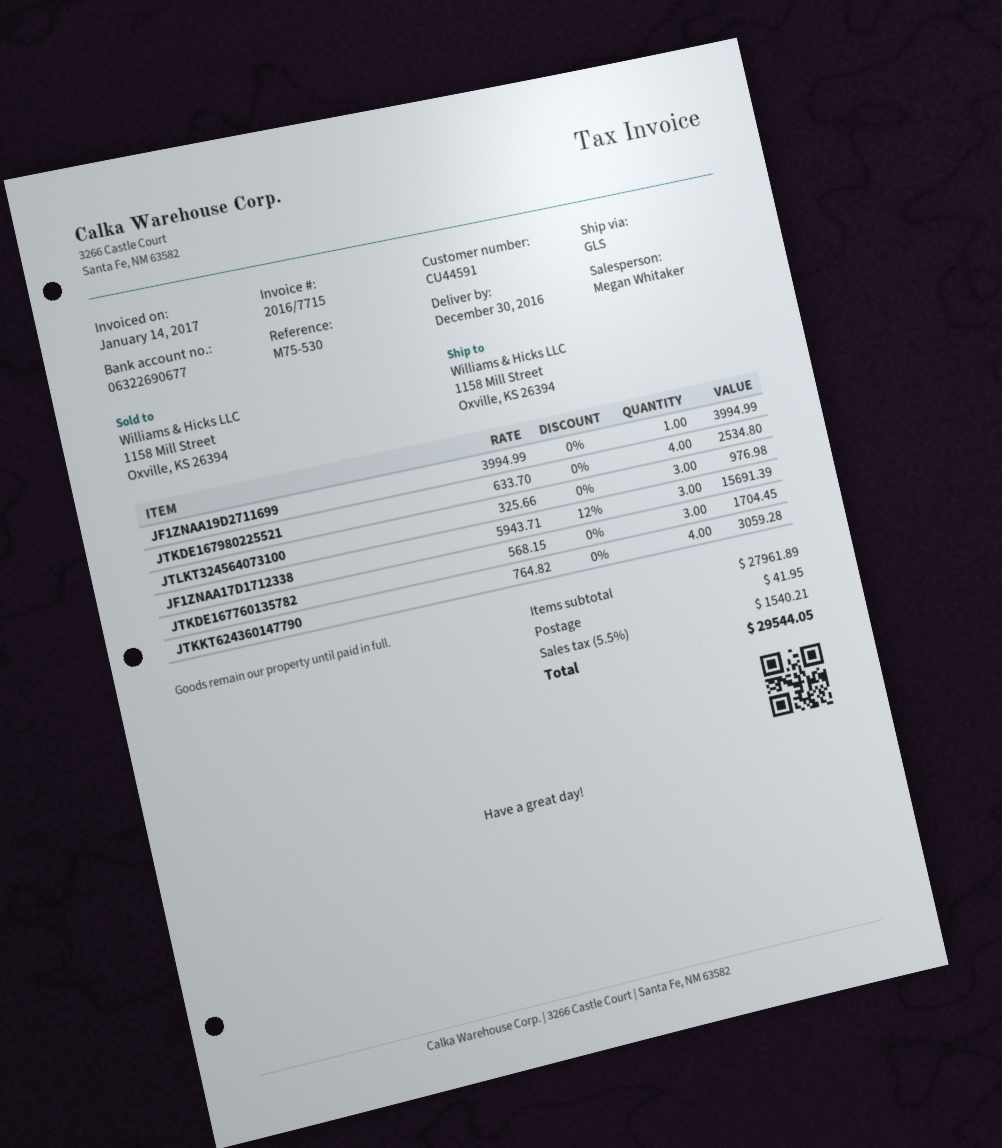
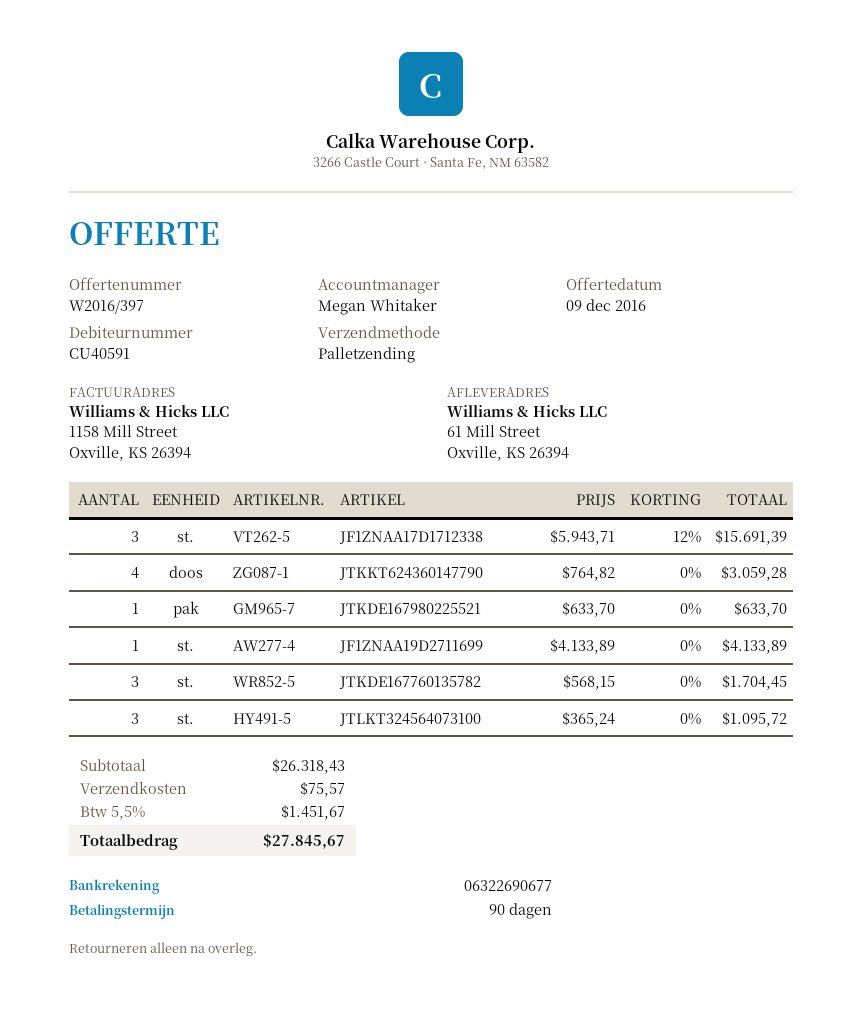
customer number: CU44591 -> CU40591
shipping method: GLS -> pallet freight
ship to: 1158 Mill Street, Oxville, KS 26394 -> 61 Mill Street, Oxville, KS 26394
JF1ZNAA19D2711699: 1 x 3994.99 = 3994.99 -> 1 x 4133.89 = 4133.89
JTKDE167980225521: 4 x 633.70 = 2534.80 -> 1 x 633.70 = 633.70
JTLKT324564073100: 3 x 325.66 = 976.98 -> 3 x 365.24 = 1095.72
subtotal: 27961.89 -> 26318.43
shipping: 41.95 -> 75.57
tax: 5.5% = 1540.21 -> 5.5% = 1451.67
total: 29544.05 -> 27845.67

